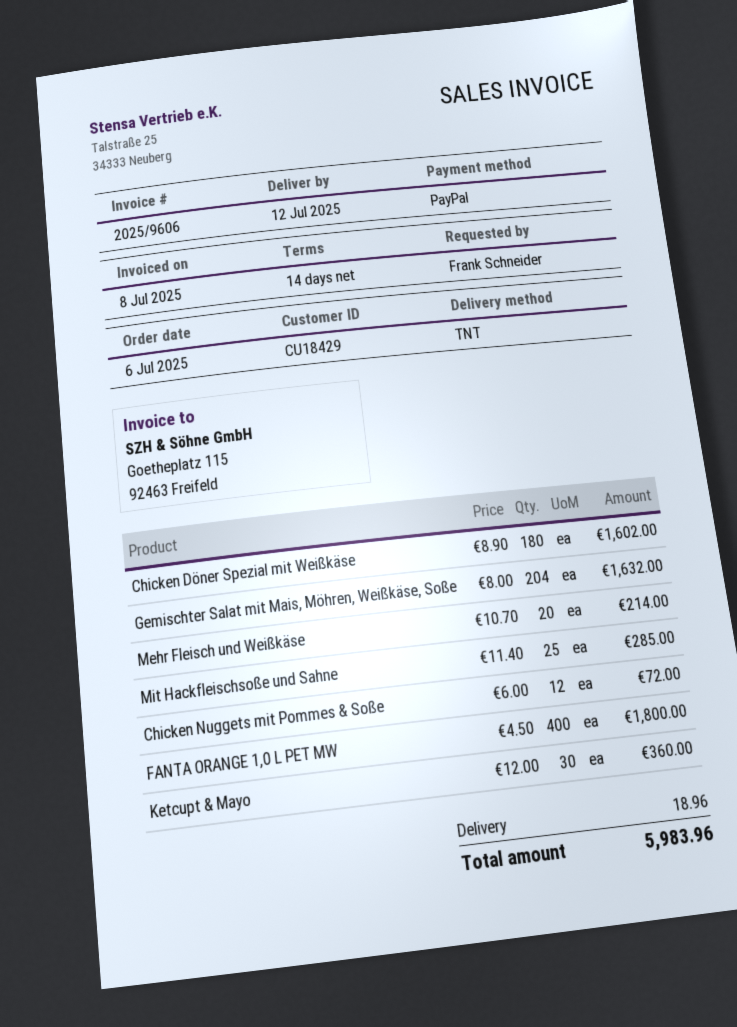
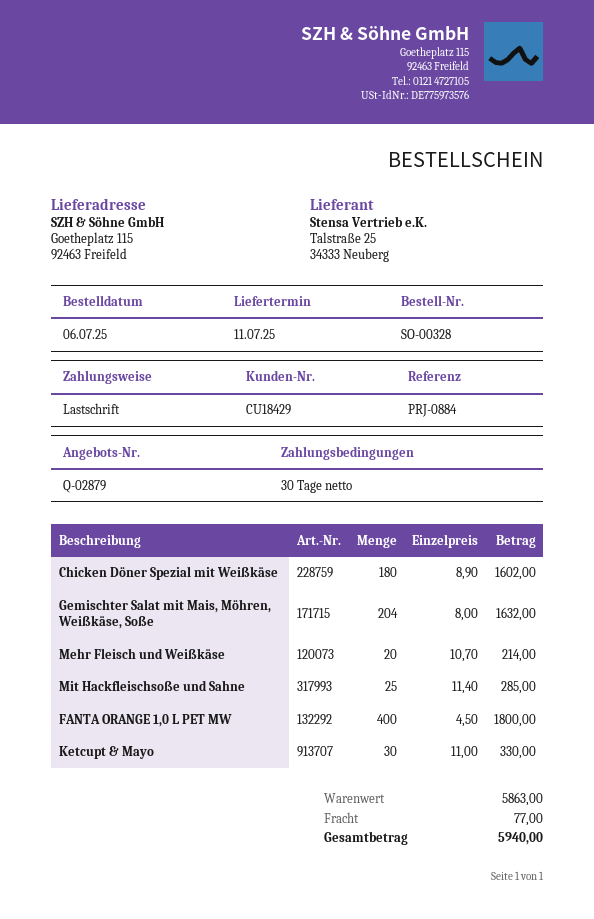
delivery date: 2025-07-12 -> 2025-07-11
payment terms: 14 days -> 30 days
payment method: PayPal -> direct debit
Chicken Nuggets mit Pommes & Soße: 12 x 6.00 = 72.00 -> none
Ketcupt & Mayo: 30 x 12.00 = 360.00 -> 30 x 11.00 = 330.00
shipping: 18.96 -> 77.00
total: 5983.96 -> 5940.00

